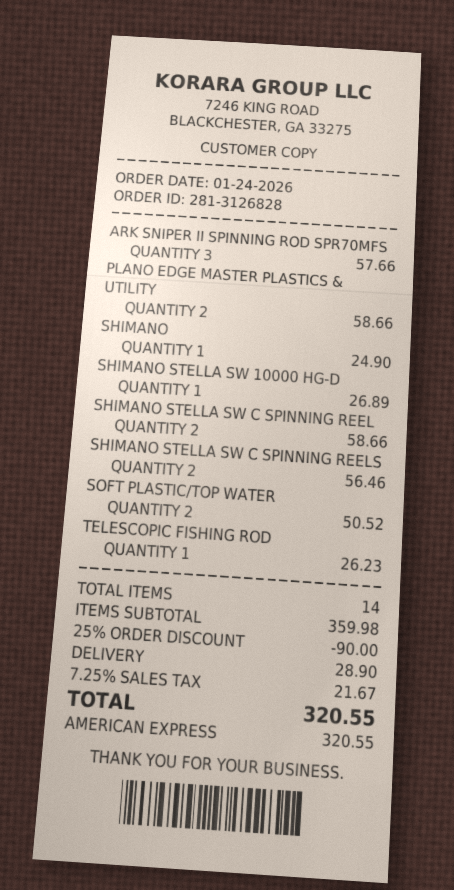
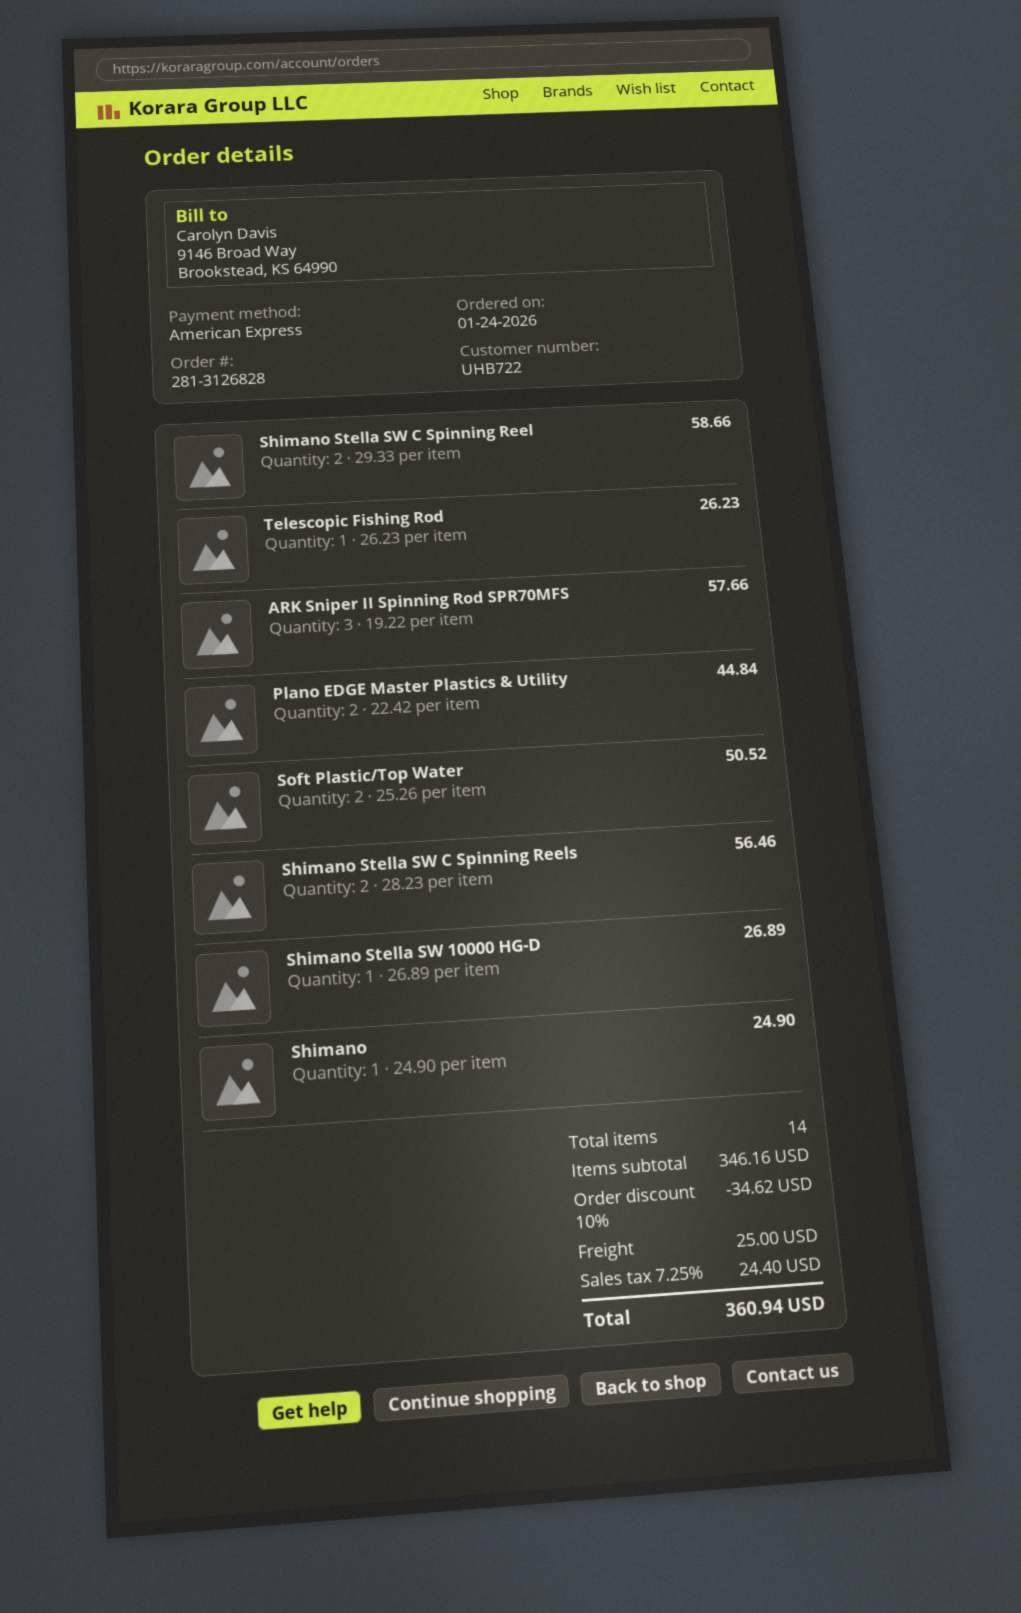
PLANO EDGE MASTER PLASTICS & UTILITY: 2 for 58.66 -> 2 for 44.84
subtotal: 359.98 -> 346.16
discount: 25% = 90.00 -> 10% = 34.62
shipping: 28.90 -> 25.00
tax: 7.25% = 21.67 -> 7.25% = 24.40
total: 320.55 -> 360.94

